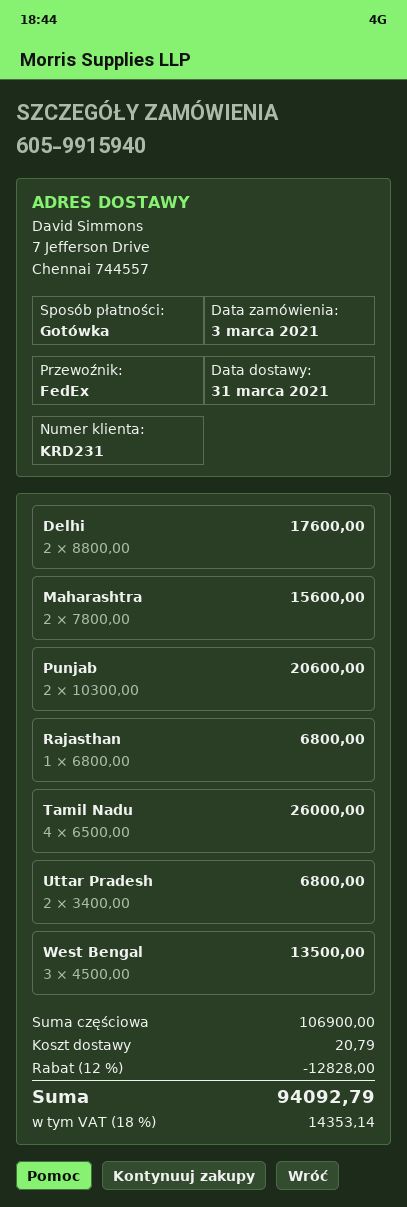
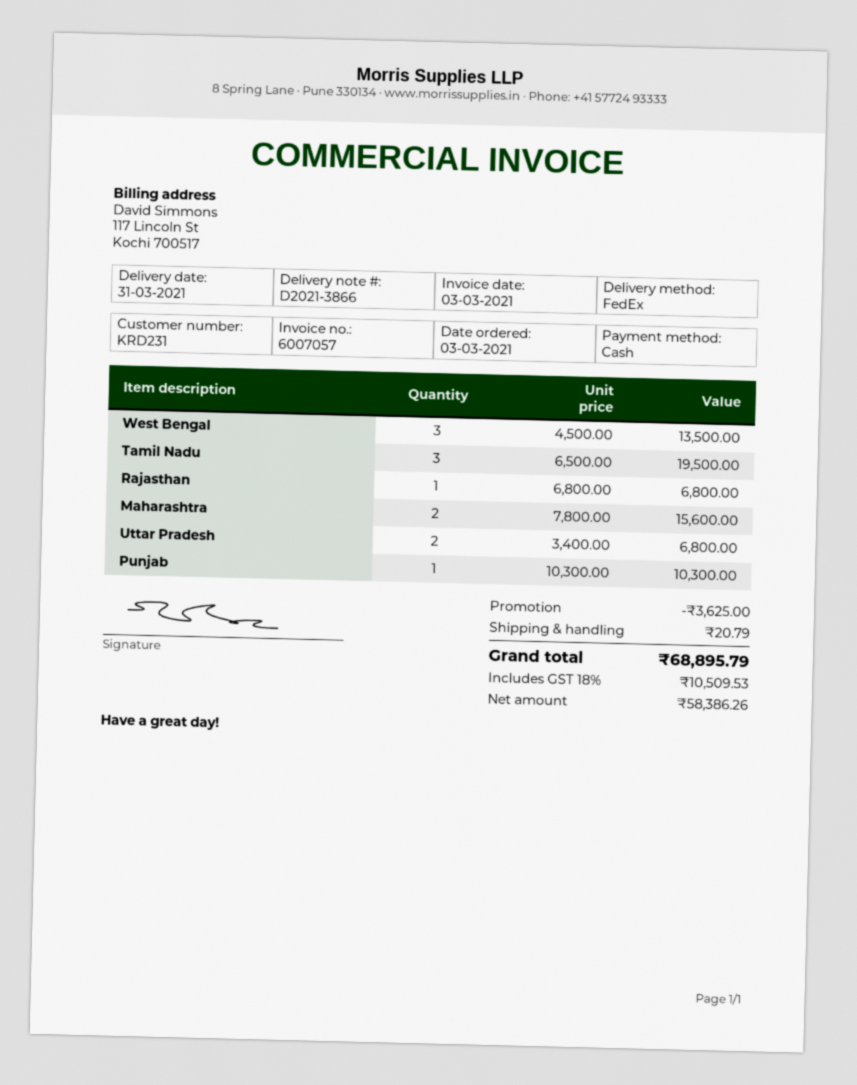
Delhi: 2 x 8800.00 = 17600.00 -> none
Punjab: 2 x 10300.00 = 20600.00 -> 1 x 10300.00 = 10300.00
Tamil Nadu: 4 x 6500.00 = 26000.00 -> 3 x 6500.00 = 19500.00
discount: 12828.00 -> 3625.00
tax: 18% = 14353.14 -> 18% = 10509.53
total: 94092.79 -> 68895.79

